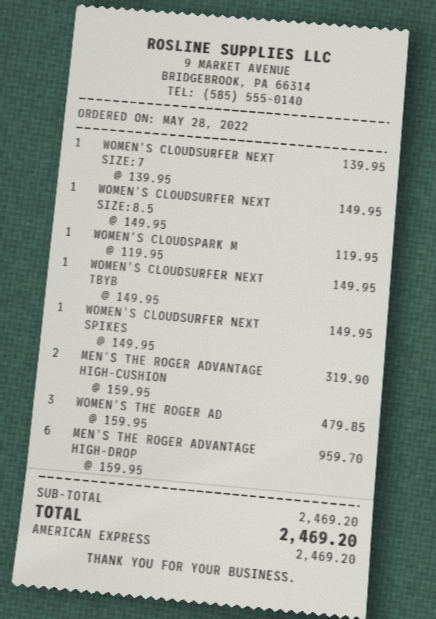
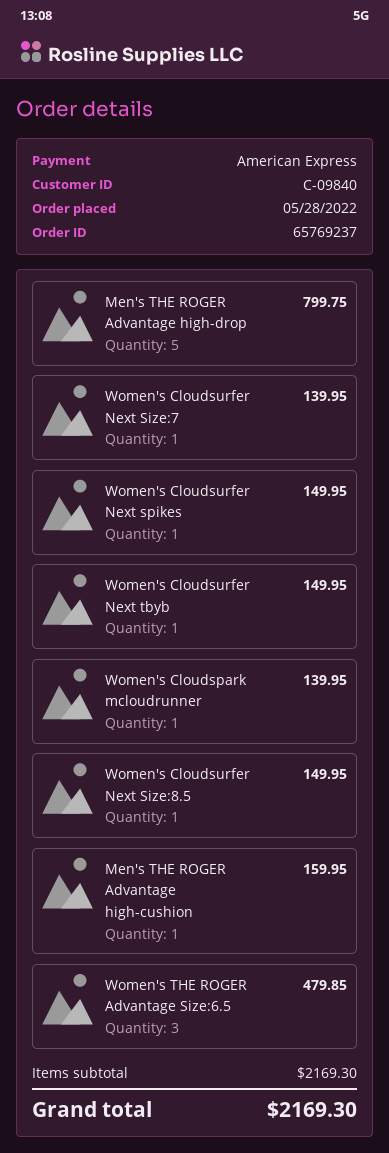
WOMEN'S CLOUDSPARK M: 1 for 119.95 -> 1 for 139.95
MEN'S THE ROGER ADVANTAGE HIGH-CUSHION: 2 for 319.90 -> 1 for 159.95
MEN'S THE ROGER ADVANTAGE HIGH-DROP: 6 for 959.70 -> 5 for 799.75
subtotal: 2469.20 -> 2169.30
total: 2469.20 -> 2169.30

